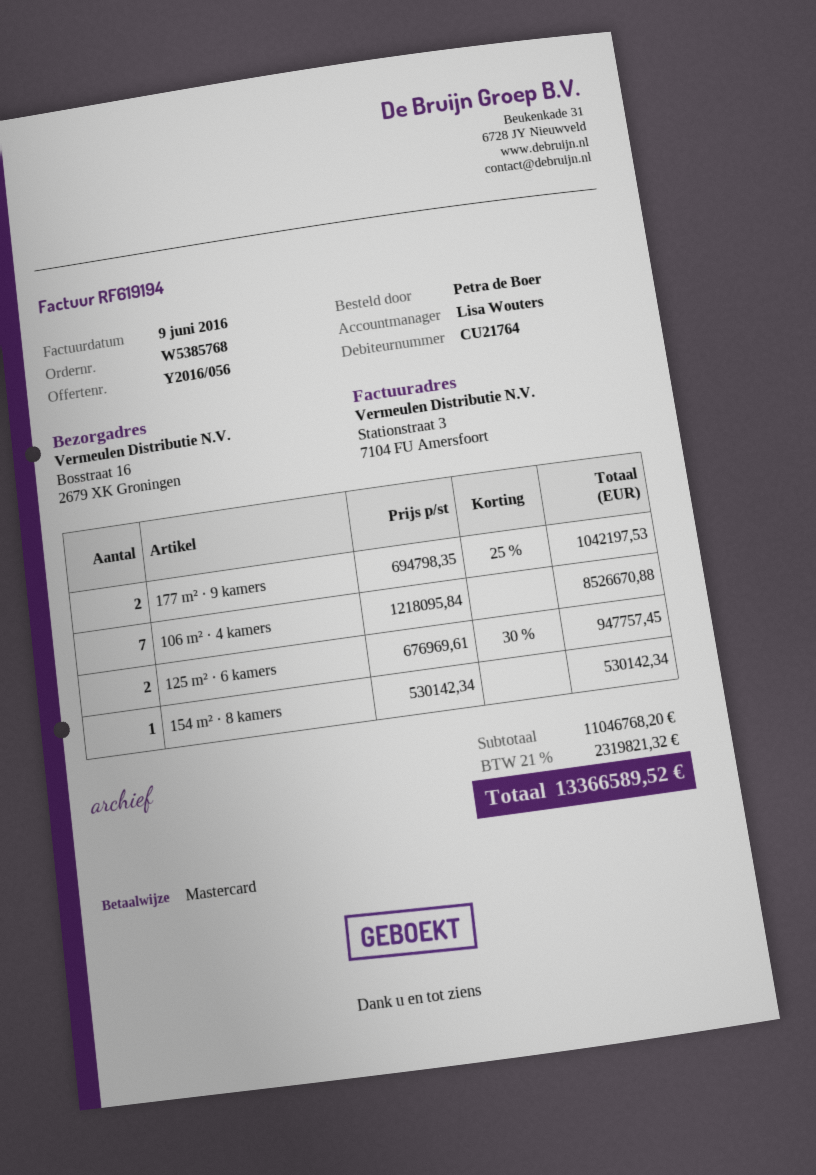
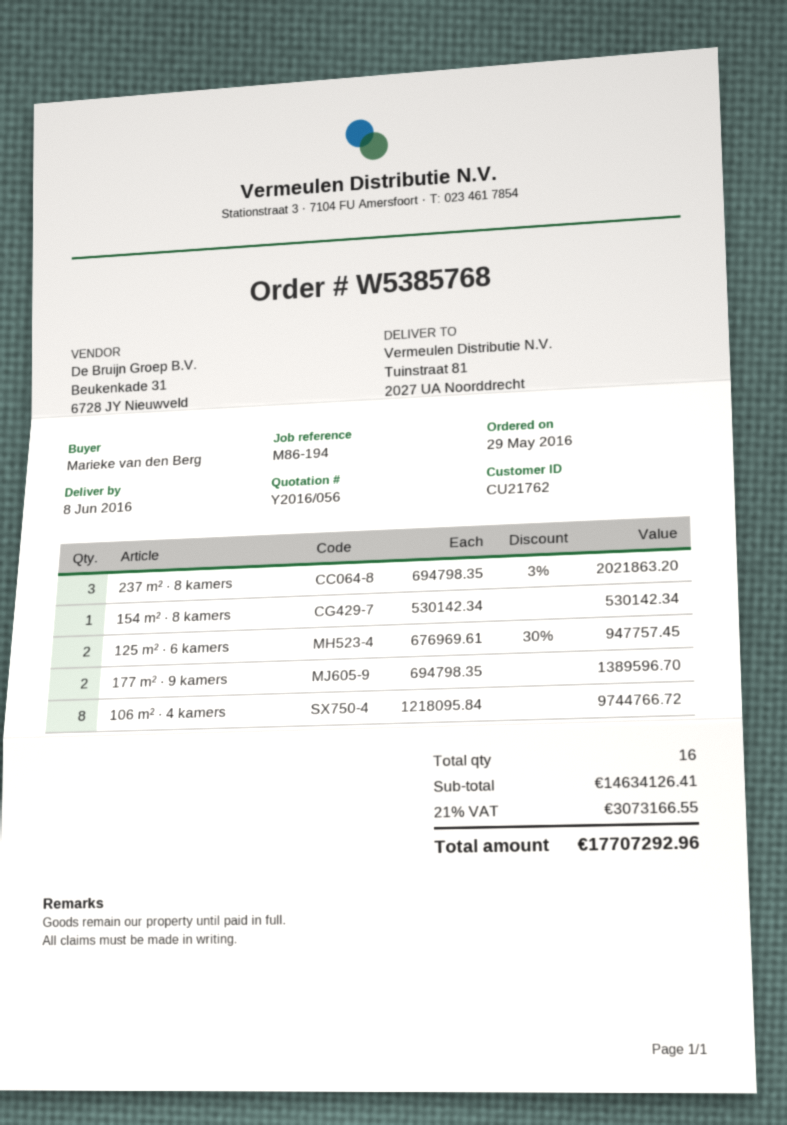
customer number: CU21764 -> CU21762
ordered by: Petra de Boer -> Marieke van den Berg
ship to: Bosstraat 16, 2679 XK Groningen -> Tuinstraat 81, 2027 UA Noorddrecht
177 m² · 9 kamers: 2 x 694798.35 - 25% = 1042197.53 -> 2 x 694798.35 = 1389596.70
106 m² · 4 kamers: 7 x 1218095.84 = 8526670.88 -> 8 x 1218095.84 = 9744766.72
237 m² · 8 kamers: none -> 3 x 694798.35 - 3% = 2021863.20
subtotal: 11046768.20 -> 14634126.41
tax: 21% = 2319821.32 -> 21% = 3073166.55
total: 13366589.52 -> 17707292.96

